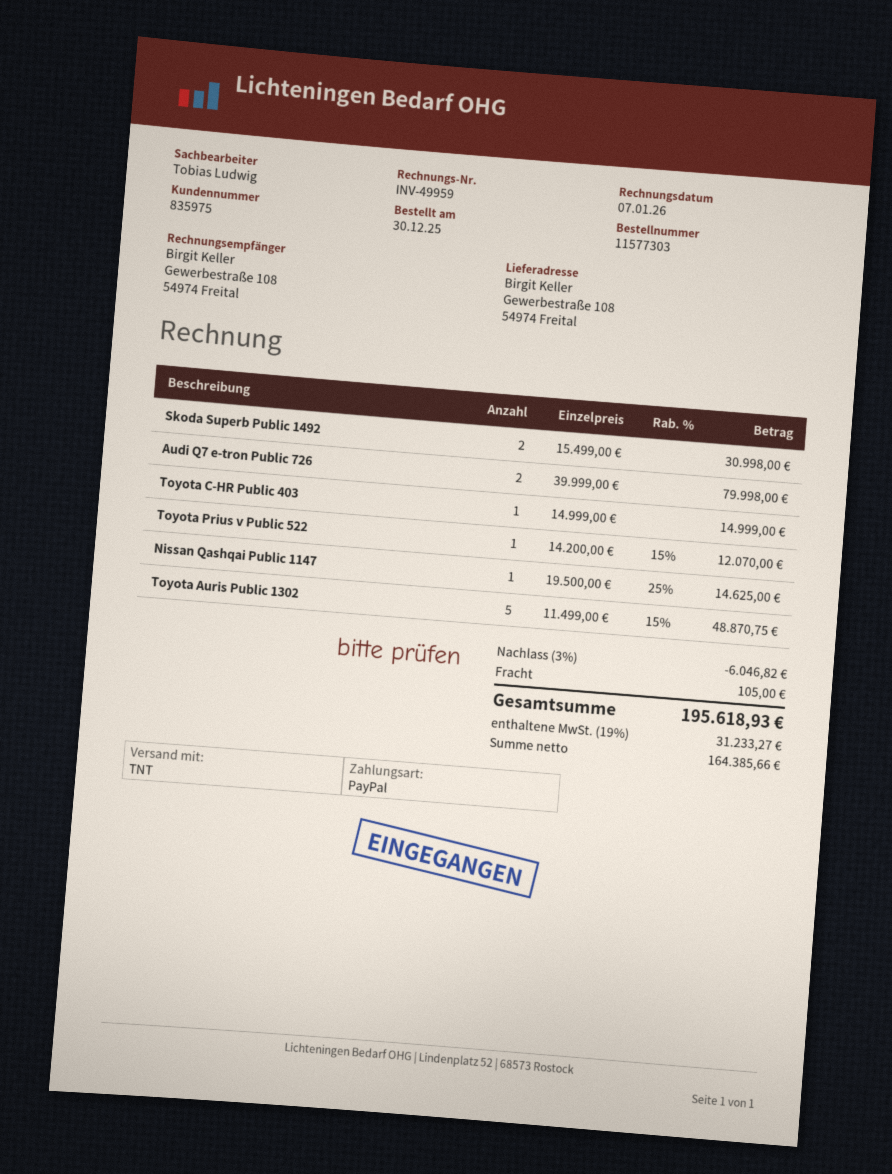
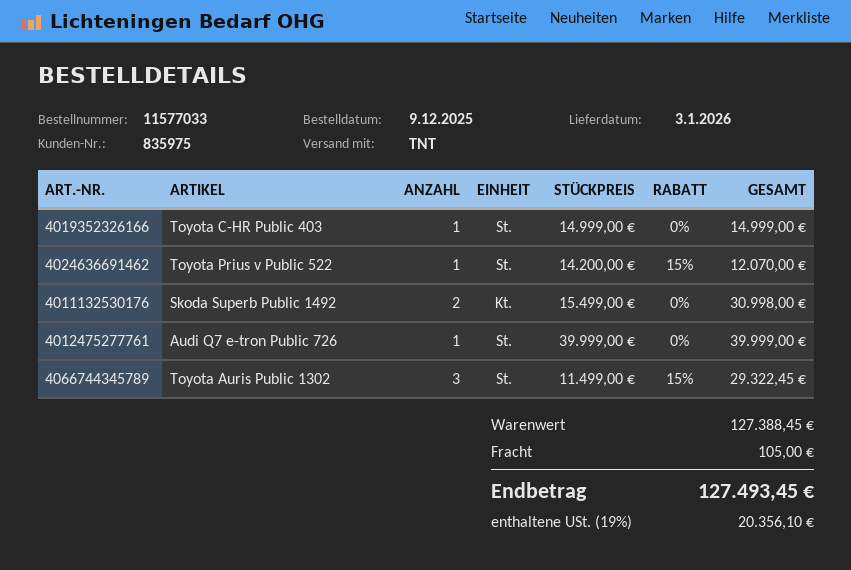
order number: 11577303 -> 11577033
order date: 2025-12-30 -> 2025-12-09
Audi Q7 e-tron Public 726: 2 x 39999.00 = 79998.00 -> 1 x 39999.00 = 39999.00
Nissan Qashqai Public 1147: 1 x 19500.00 - 25% = 14625.00 -> none
Toyota Auris Public 1302: 5 x 11499.00 - 15% = 48870.75 -> 3 x 11499.00 - 15% = 29322.45
discount: 3% = 6046.82 -> none
tax: 19% = 31233.27 -> 19% = 20356.10
total: 195618.93 -> 127493.45

